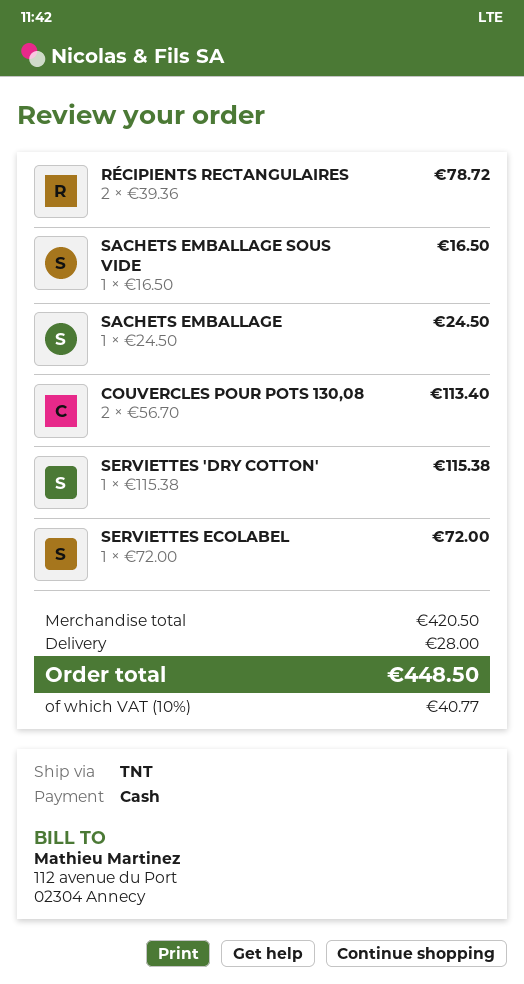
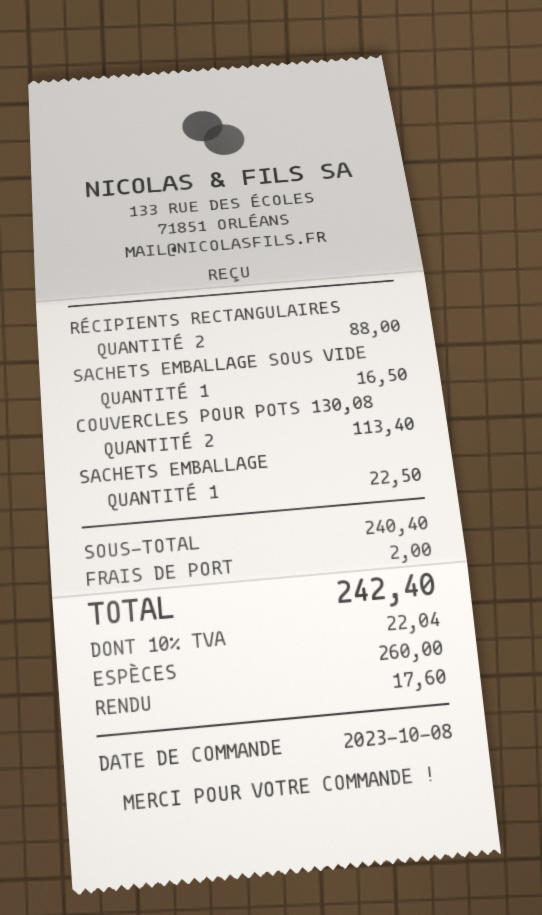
RÉCIPIENTS RECTANGULAIRES: 2 for 78.72 -> 2 for 88.00
SACHETS EMBALLAGE: 1 for 24.50 -> 1 for 22.50
SERVIETTES 'DRY COTTON': 1 for 115.38 -> none
SERVIETTES ECOLABEL: 1 for 72.00 -> none
subtotal: 420.50 -> 240.40
shipping: 28.00 -> 2.00
tax: 10% = 40.77 -> 10% = 22.04
total: 448.50 -> 242.40

